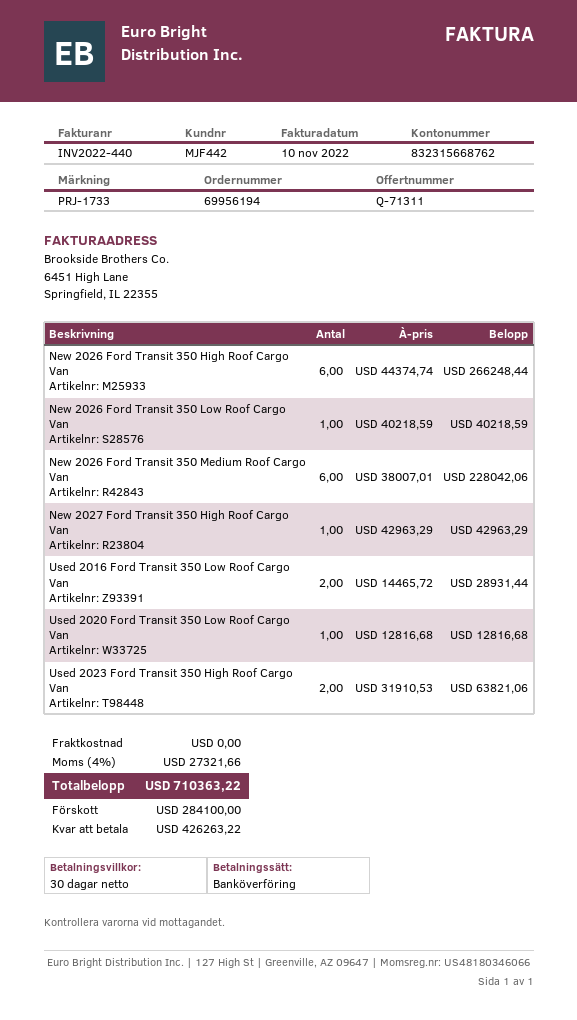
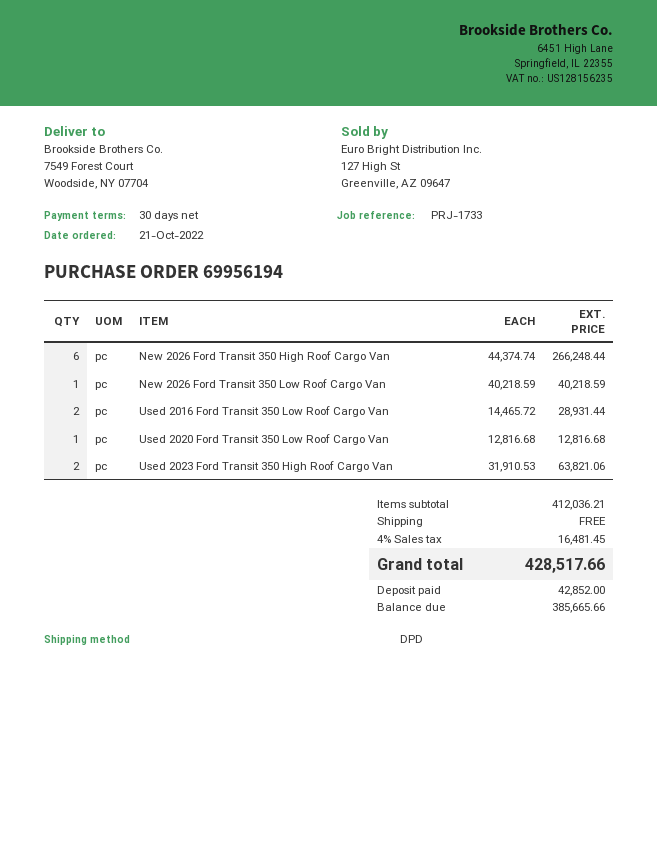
New 2026 Ford Transit 350 Medium Roof Cargo Van: 6 x 38007.01 = 228042.06 -> none
New 2027 Ford Transit 350 High Roof Cargo Van: 1 x 42963.29 = 42963.29 -> none
tax: 4% = 27321.66 -> 4% = 16481.45
total: 710363.22 -> 428517.66
deposit: 284100.00 -> 42852.00
balance: 426263.22 -> 385665.66

